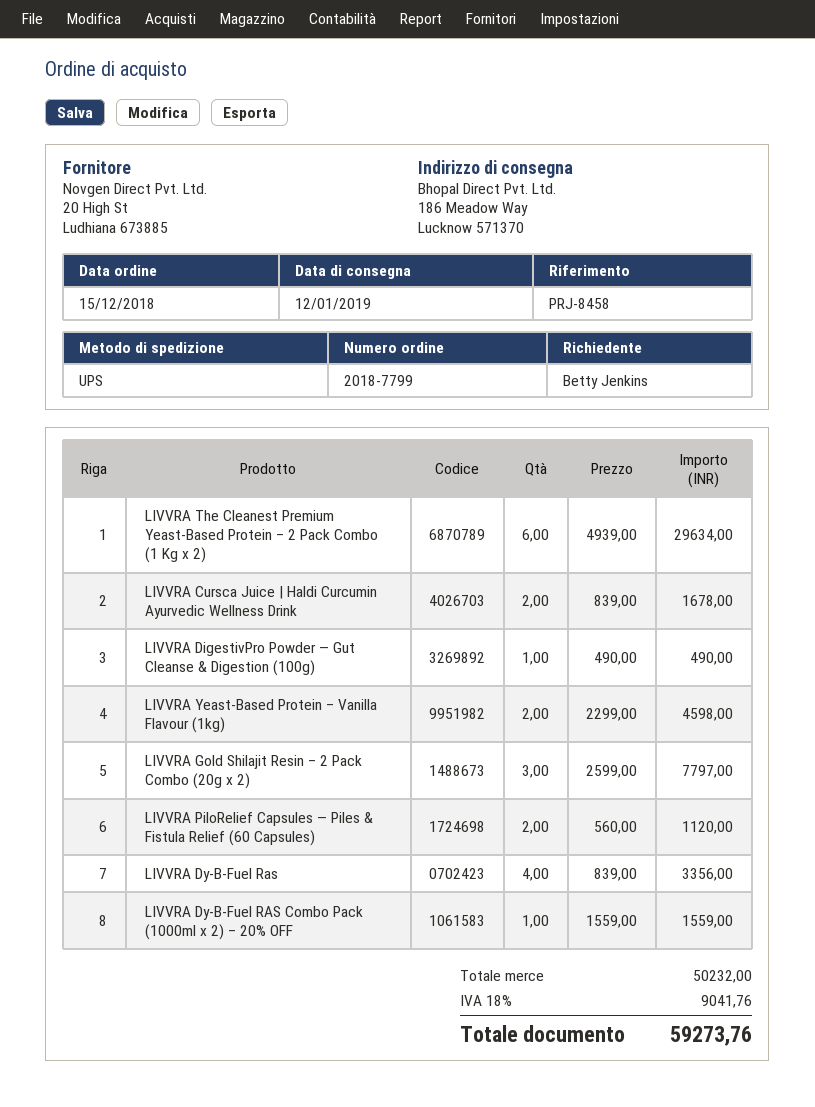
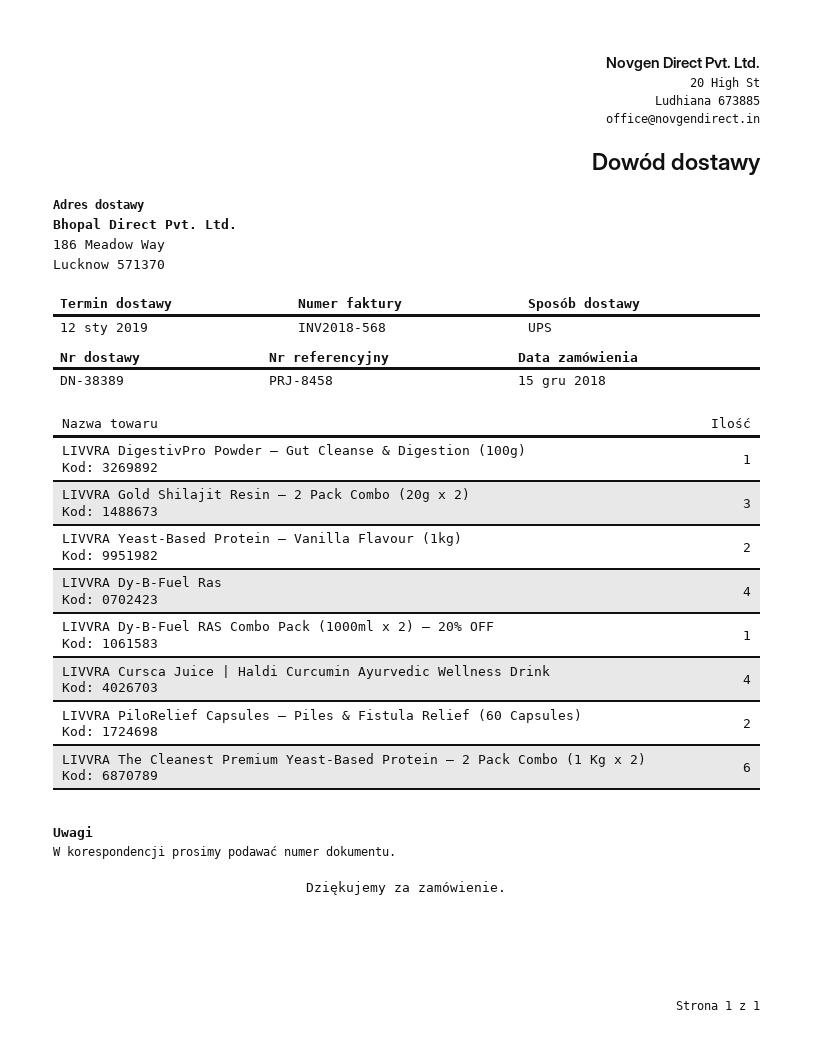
LIVVRA Cursca Juice | Haldi Curcumin Ayurvedic Wellness Drink: 2 -> 4

